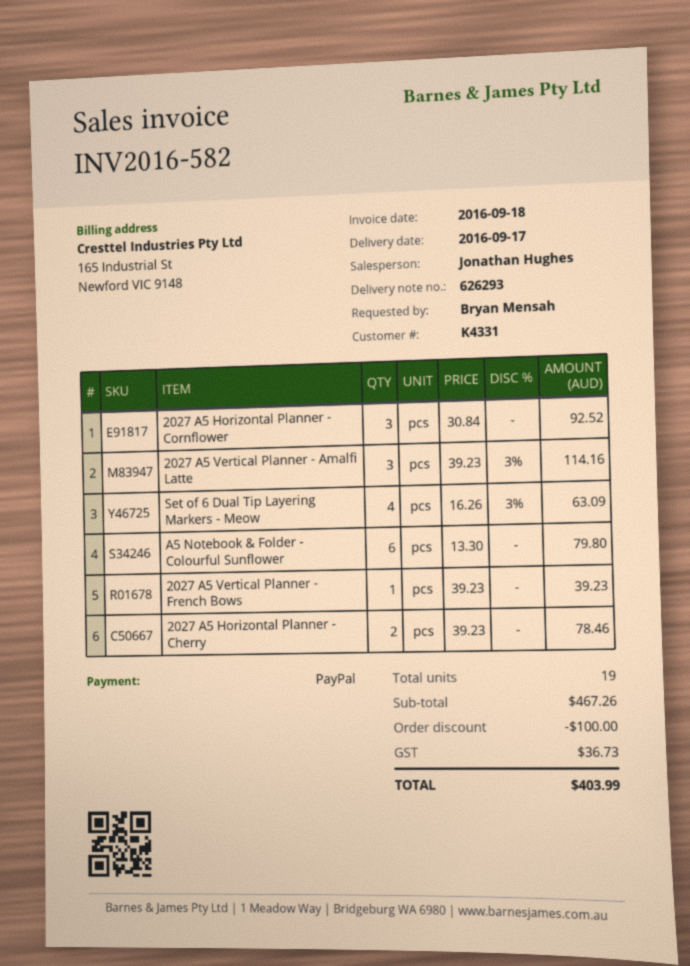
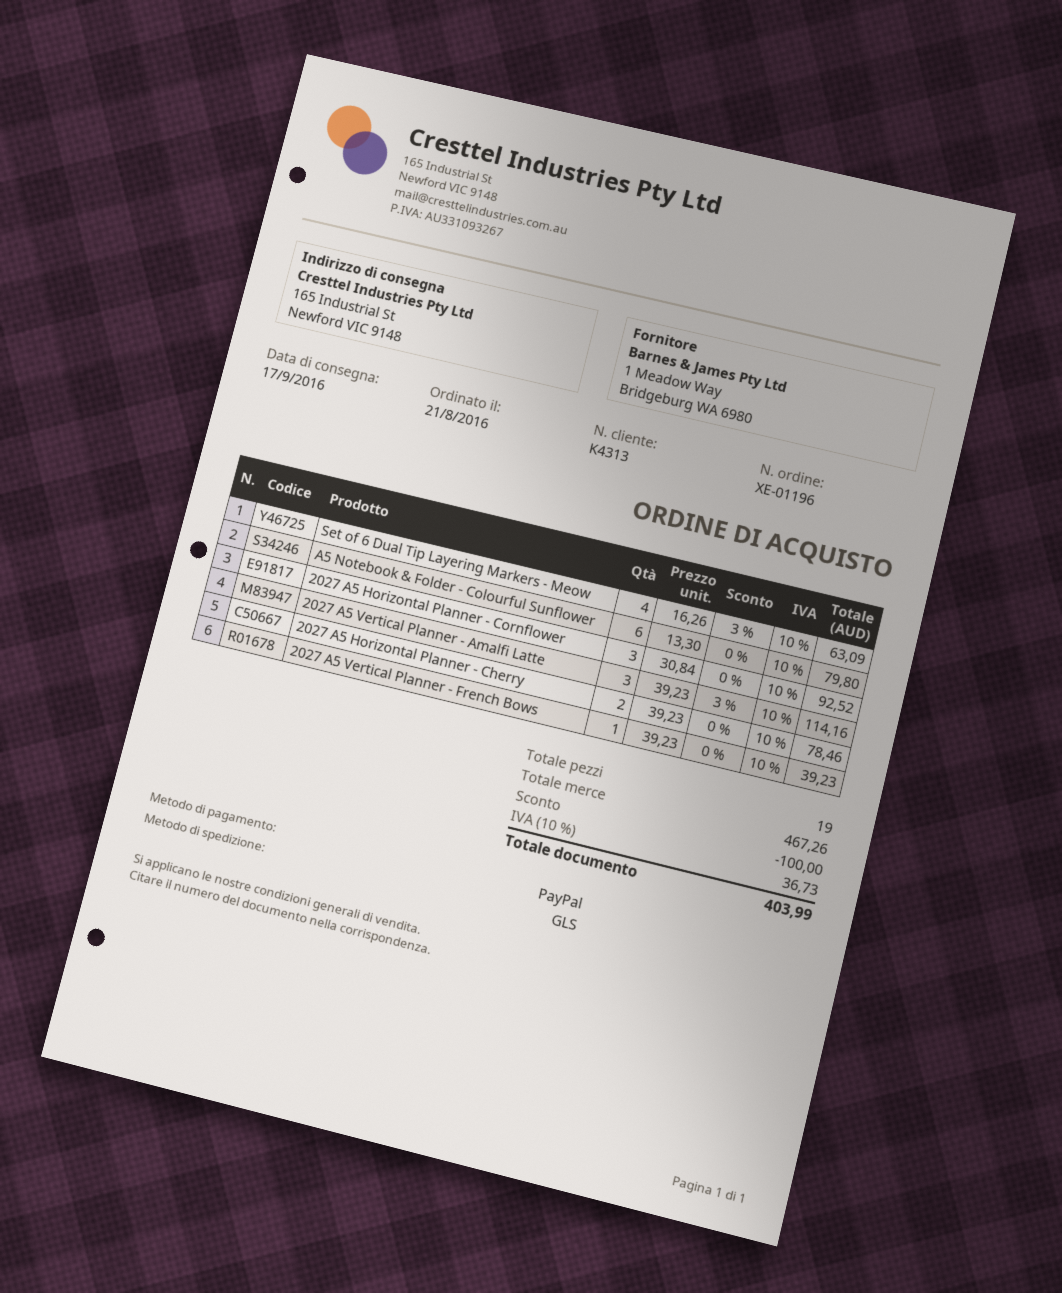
customer number: K4331 -> K4313

